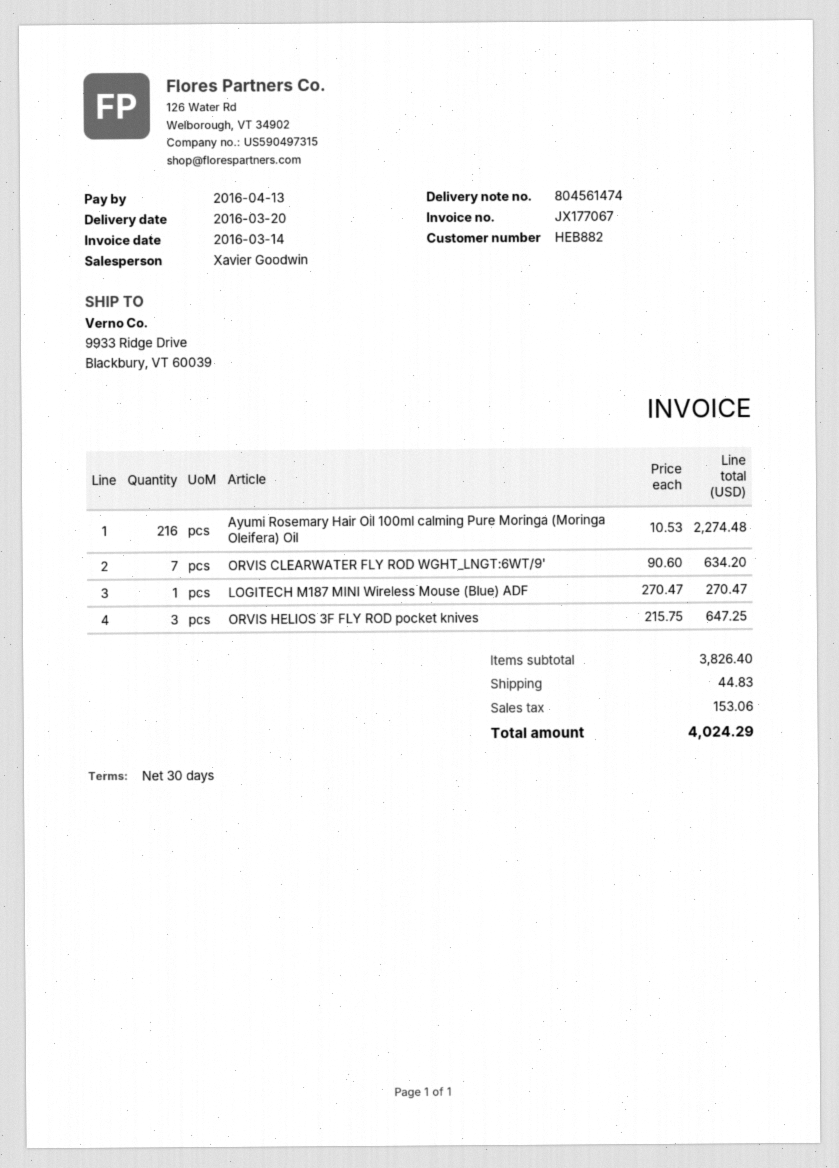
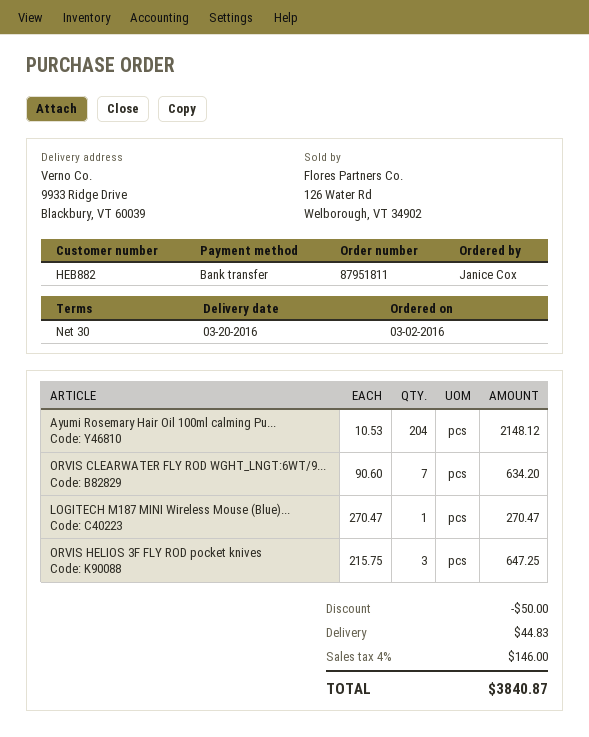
Ayumi Rosemary Hair Oil 100ml calming Pure Moringa (Moringa Oleifera) Oil: 216 x 10.53 = 2274.48 -> 204 x 10.53 = 2148.12
discount: none -> 50.00
tax: 153.06 -> 146.00
total: 4024.29 -> 3840.87

